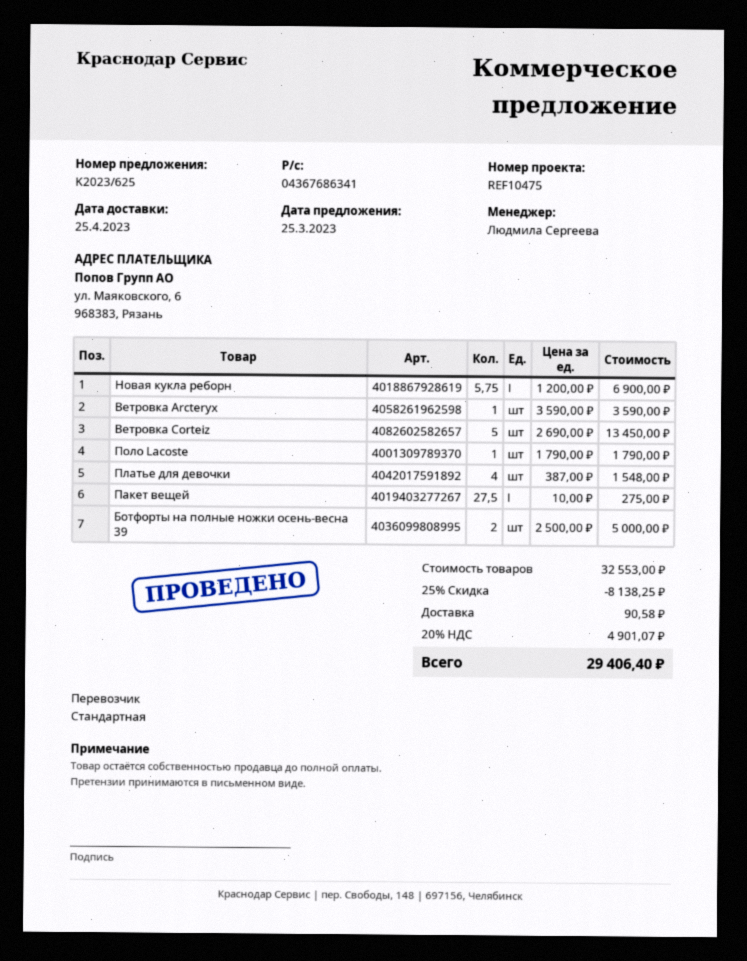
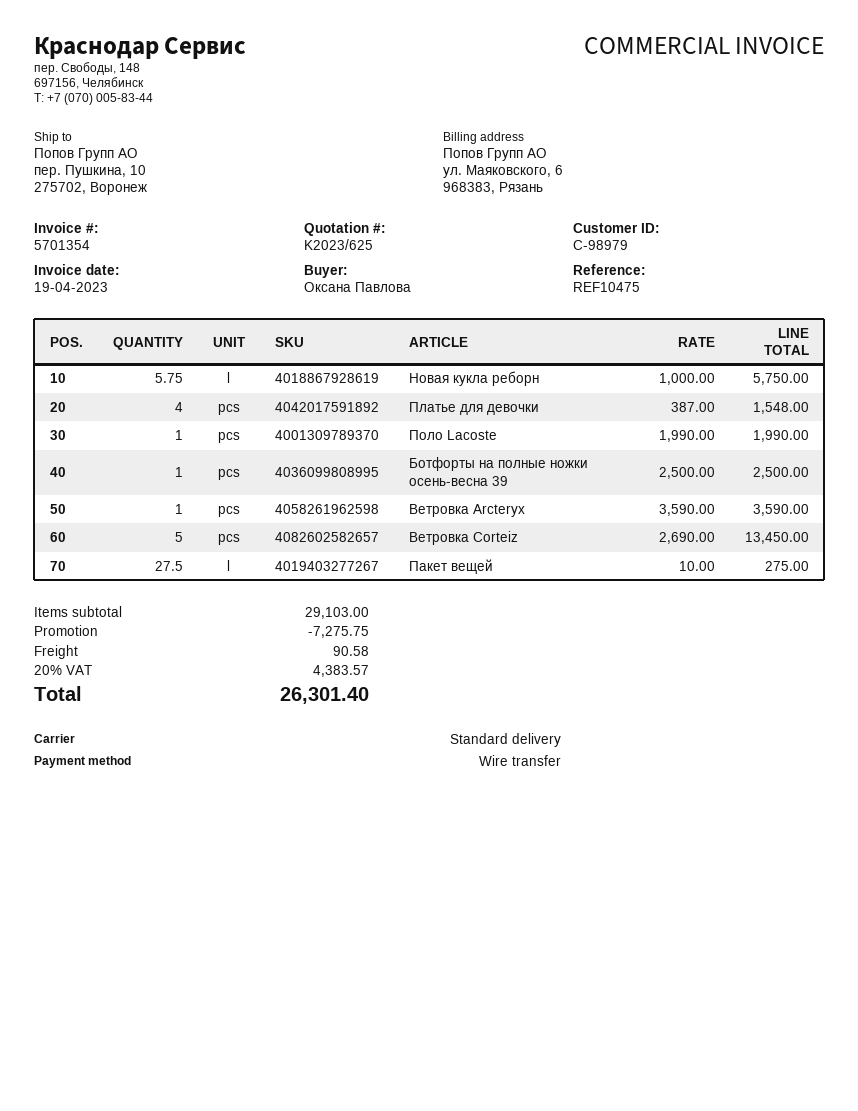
Новая кукла реборн: 5.75 x 1200.00 = 6900.00 -> 5.75 x 1000.00 = 5750.00
Поло Lacoste: 1 x 1790.00 = 1790.00 -> 1 x 1990.00 = 1990.00
Ботфорты на полные ножки осень-весна 39: 2 x 2500.00 = 5000.00 -> 1 x 2500.00 = 2500.00
subtotal: 32553.00 -> 29103.00
discount: 8138.25 -> 7275.75
tax: 20% = 4901.07 -> 20% = 4383.57
total: 29406.40 -> 26301.40

